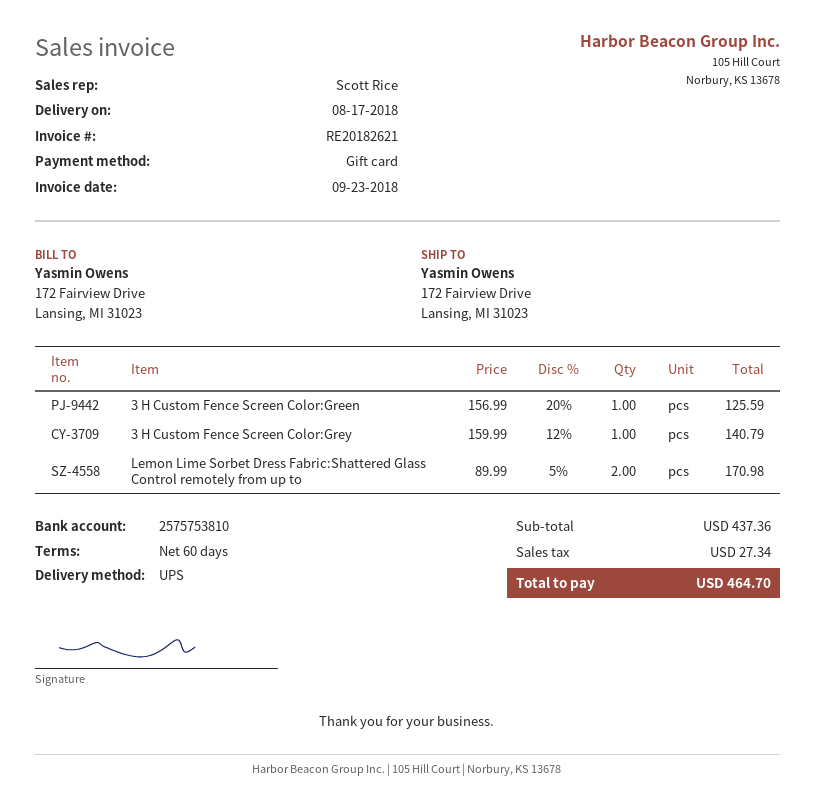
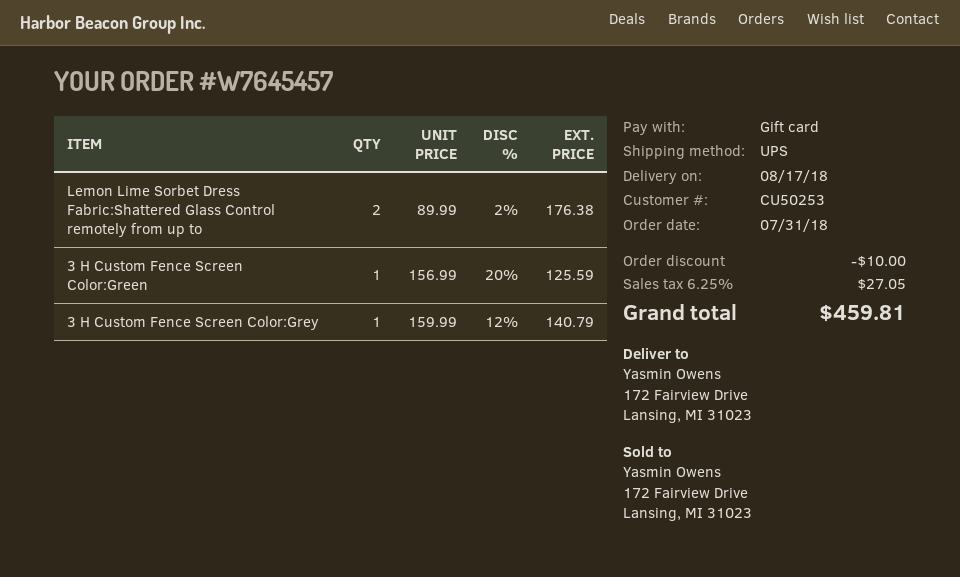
Lemon Lime Sorbet Dress Fabric:Shattered Glass Control remotely from up to: 2 x 89.99 - 5% = 170.98 -> 2 x 89.99 - 2% = 176.38
discount: none -> 10.00
tax: 27.34 -> 27.05
total: 464.70 -> 459.81

